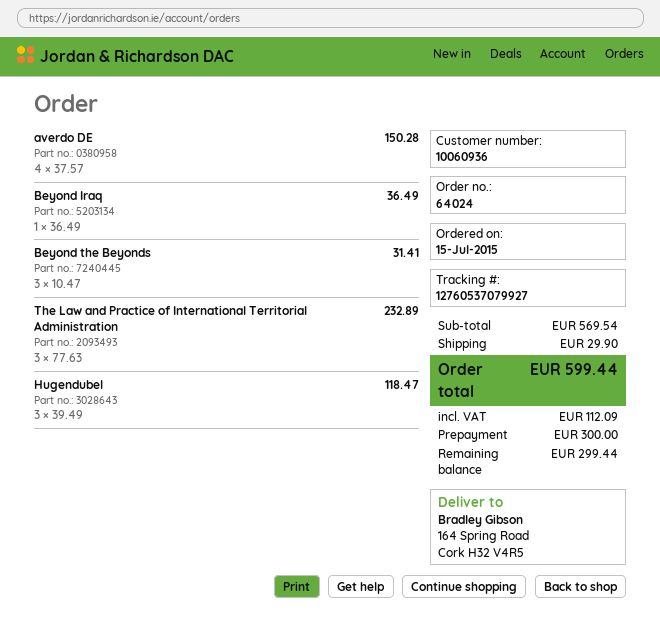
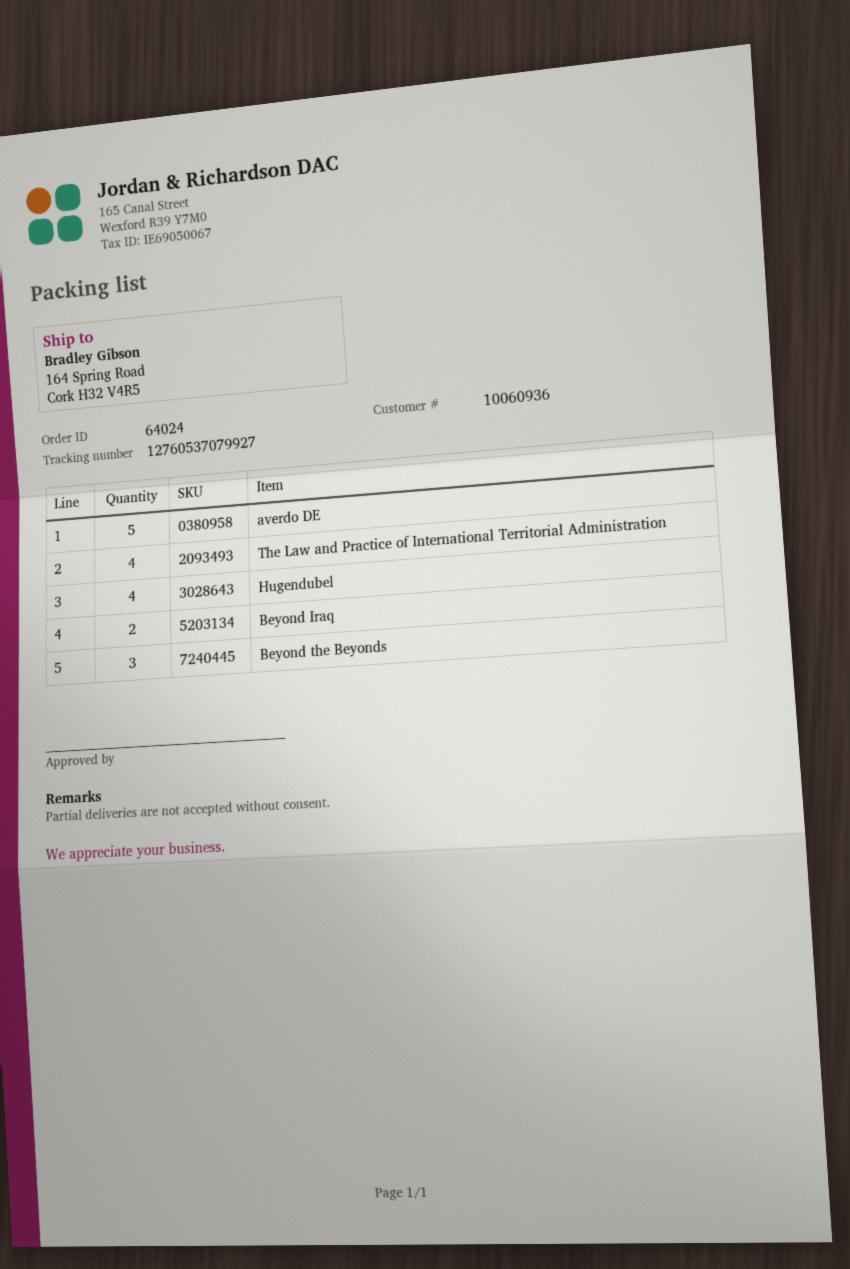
averdo DE: 4 -> 5
Beyond Iraq: 1 -> 2
The Law and Practice of International Territorial Administration: 3 -> 4
Hugendubel: 3 -> 4

